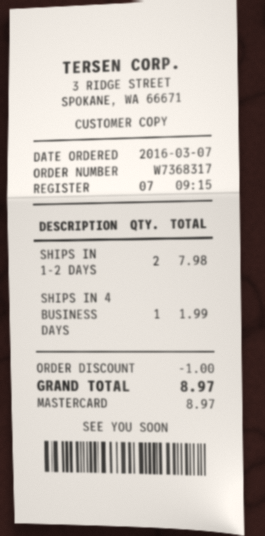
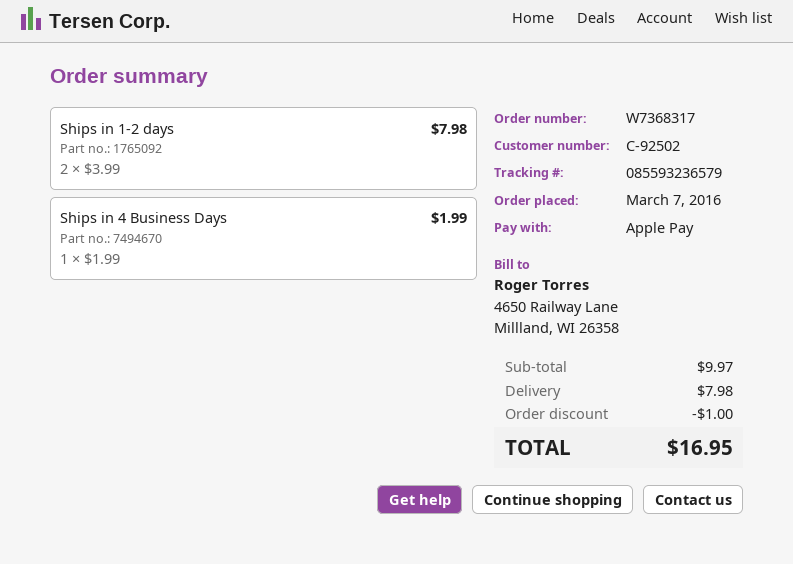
payment method: Mastercard -> Apple Pay
shipping: none -> 7.98
total: 8.97 -> 16.95

